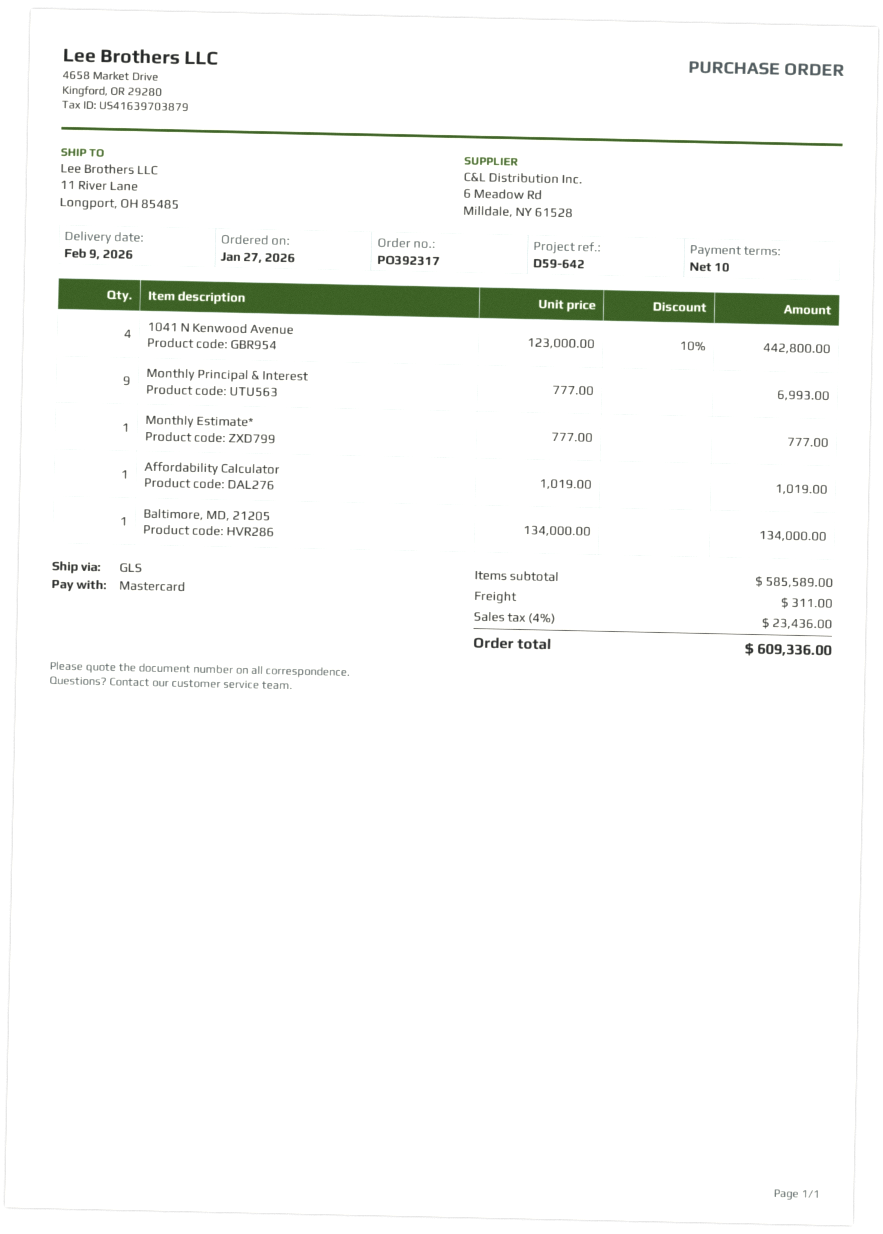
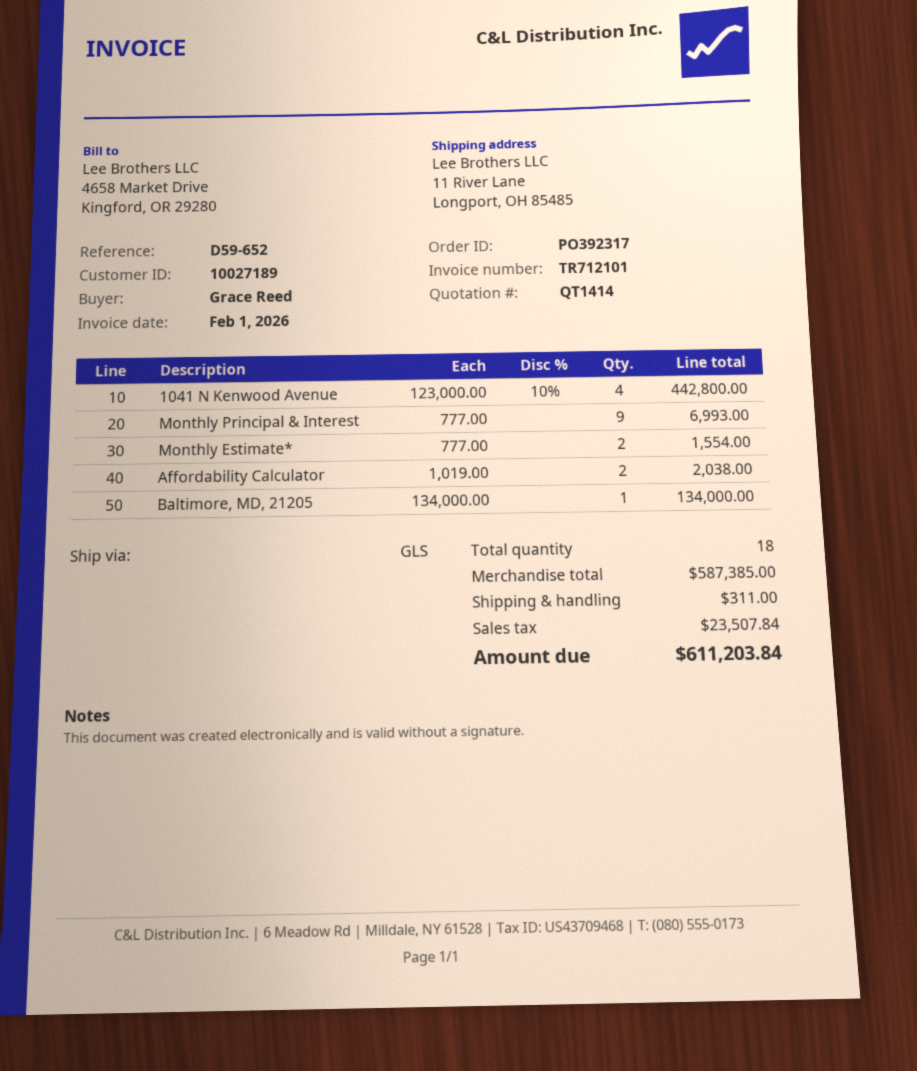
reference: D59-642 -> D59-652
Monthly Estimate*: 1 x 777.00 = 777.00 -> 2 x 777.00 = 1554.00
Affordability Calculator: 1 x 1019.00 = 1019.00 -> 2 x 1019.00 = 2038.00
subtotal: 585589.00 -> 587385.00
tax: 23436.00 -> 23507.84
total: 609336.00 -> 611203.84

